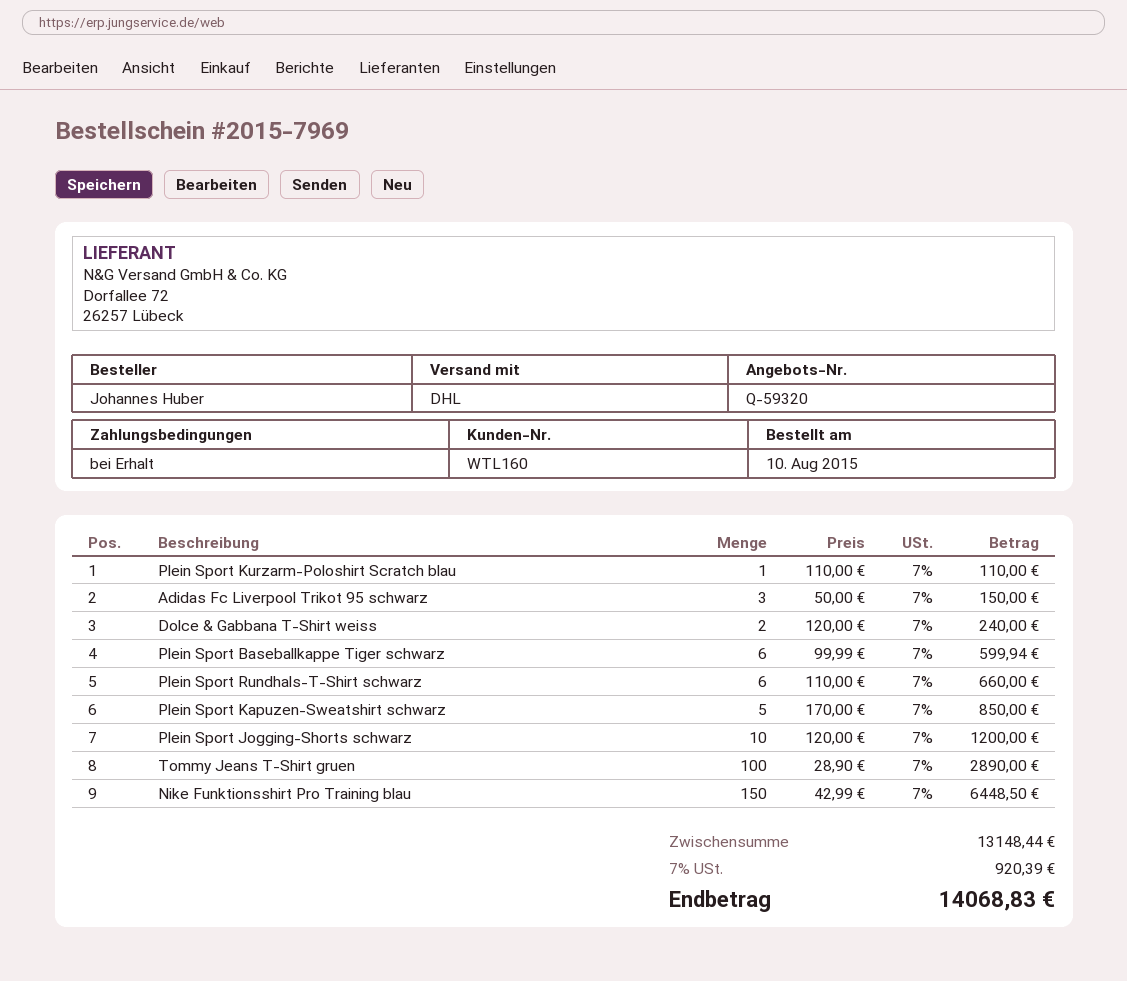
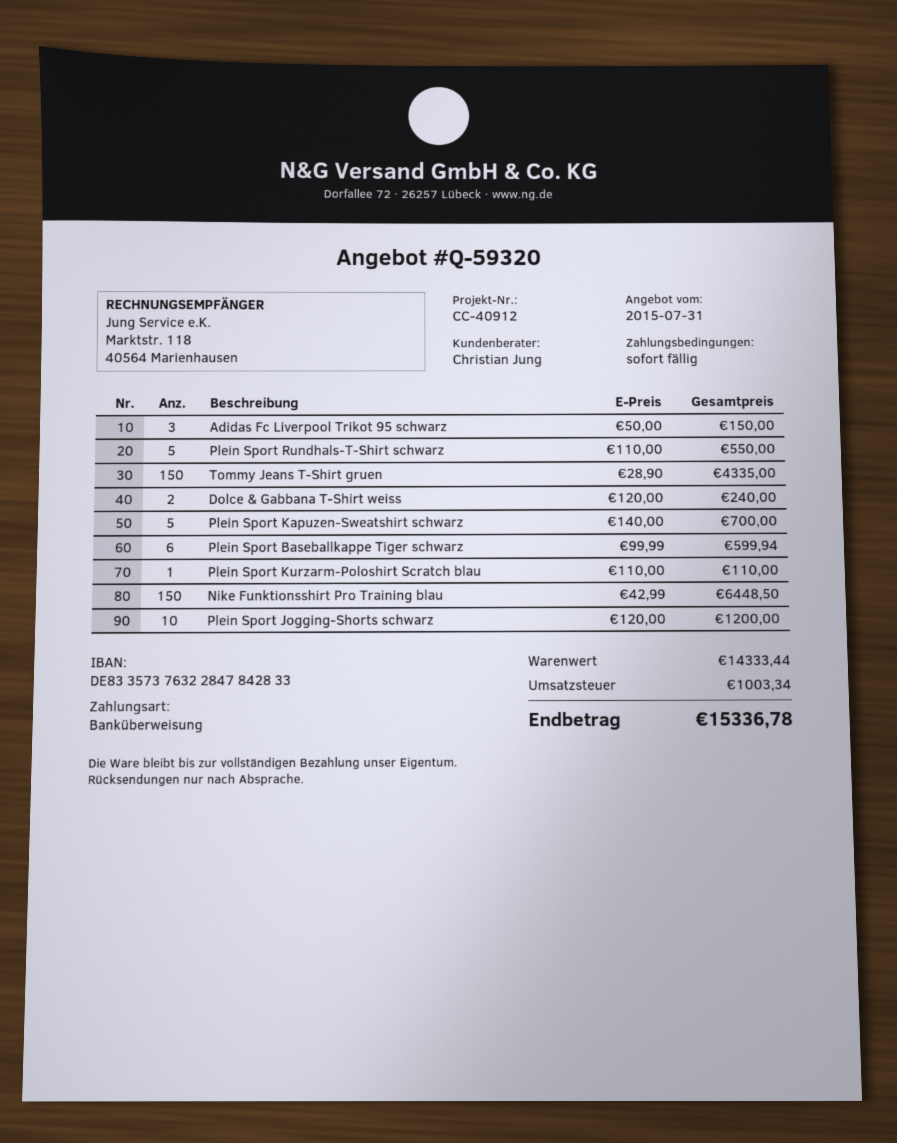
Plein Sport Rundhals-T-Shirt schwarz: 6 x 110.00 = 660.00 -> 5 x 110.00 = 550.00
Plein Sport Kapuzen-Sweatshirt schwarz: 5 x 170.00 = 850.00 -> 5 x 140.00 = 700.00
Tommy Jeans T-Shirt gruen: 100 x 28.90 = 2890.00 -> 150 x 28.90 = 4335.00
subtotal: 13148.44 -> 14333.44
tax: 920.39 -> 1003.34
total: 14068.83 -> 15336.78

